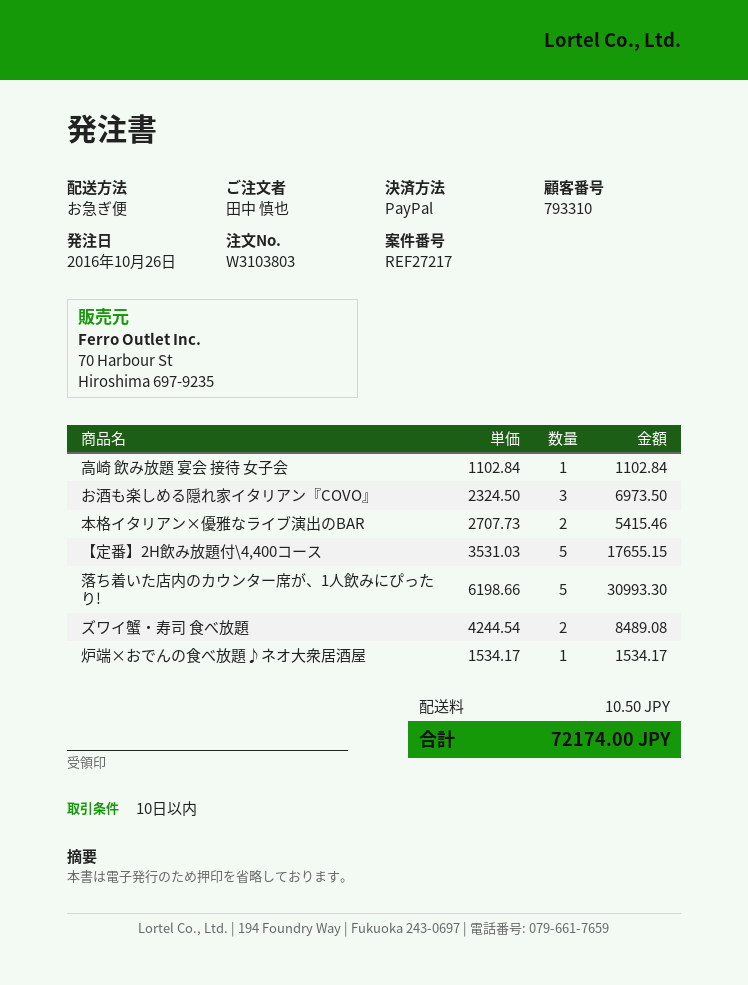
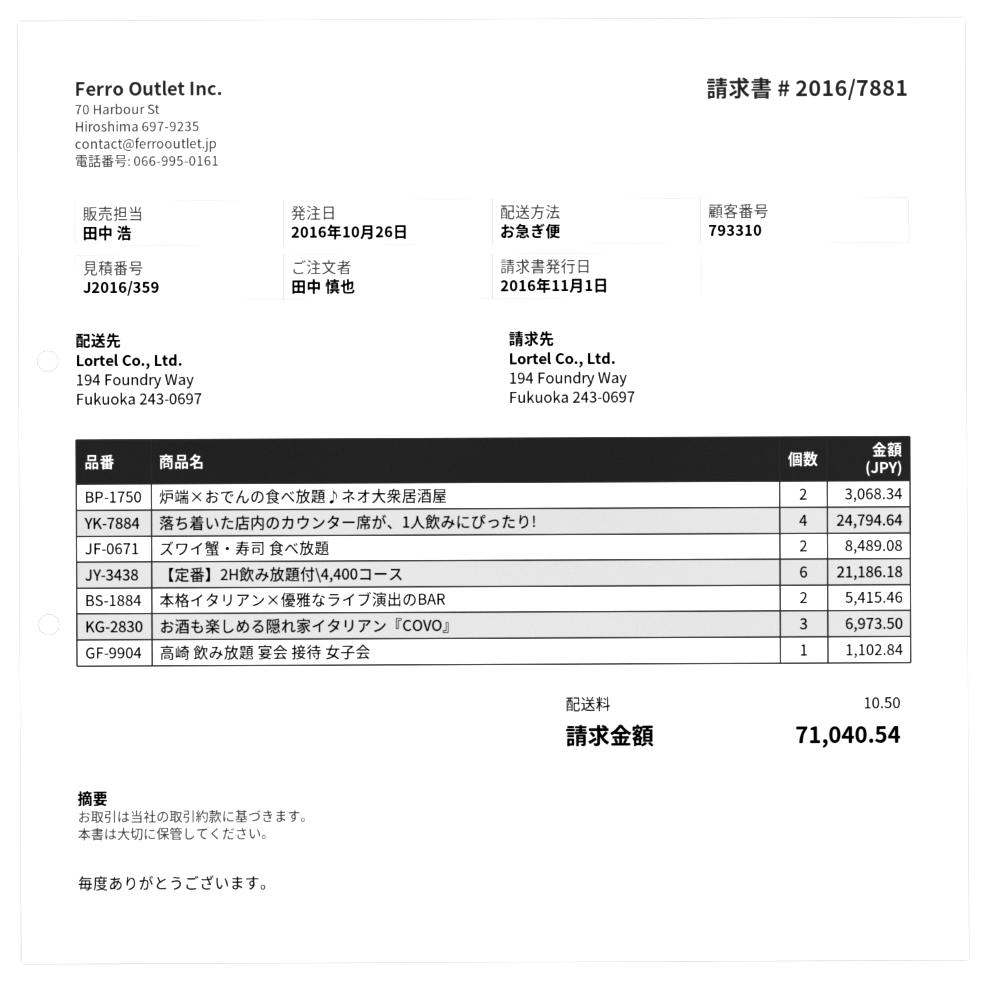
【定番】2H飲み放題付\4,400コース: 5 for 17655.15 -> 6 for 21186.18
落ち着いた店内のカウンター席が、1人飲みにぴったり!: 5 for 30993.30 -> 4 for 24794.64
炉端×おでんの食べ放題♪ネオ大衆居酒屋: 1 for 1534.17 -> 2 for 3068.34
total: 72174.00 -> 71040.54

